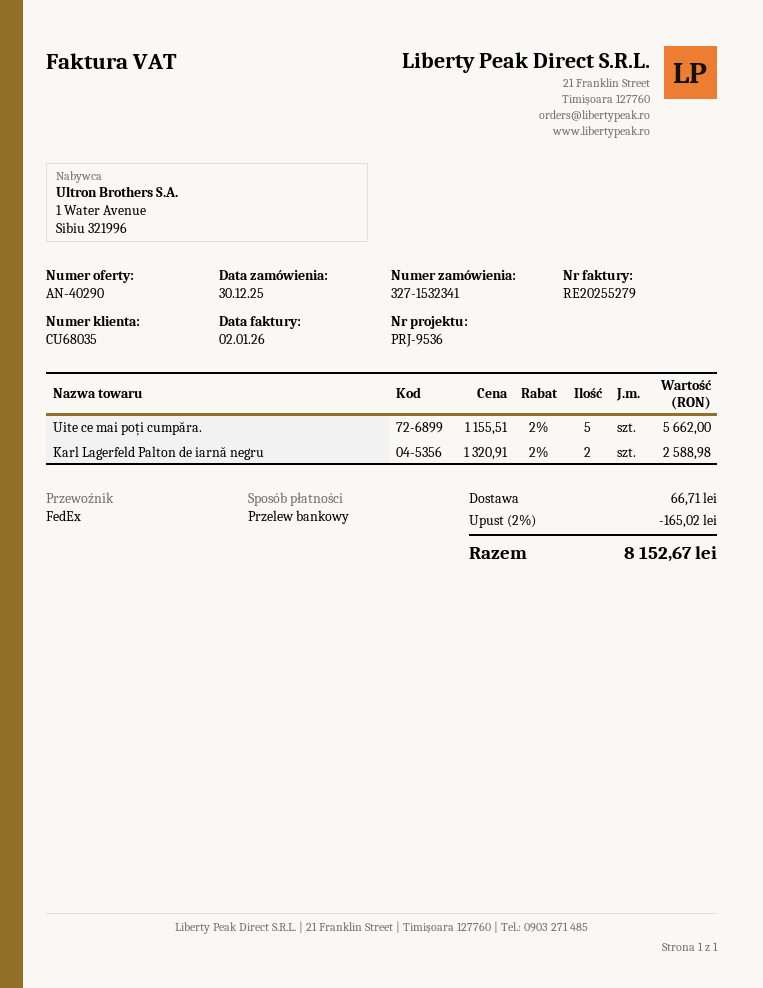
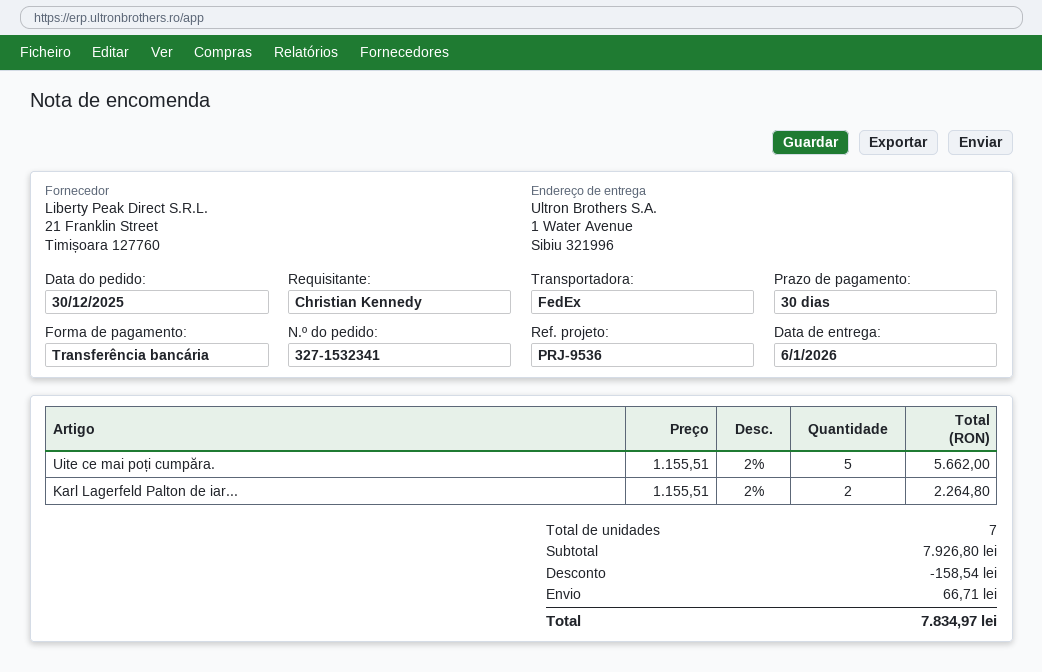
Karl Lagerfeld Palton de iarnă negru: 2 x 1320.91 - 2% = 2588.98 -> 2 x 1155.51 - 2% = 2264.80
discount: 165.02 -> 158.54
total: 8152.67 -> 7834.97

